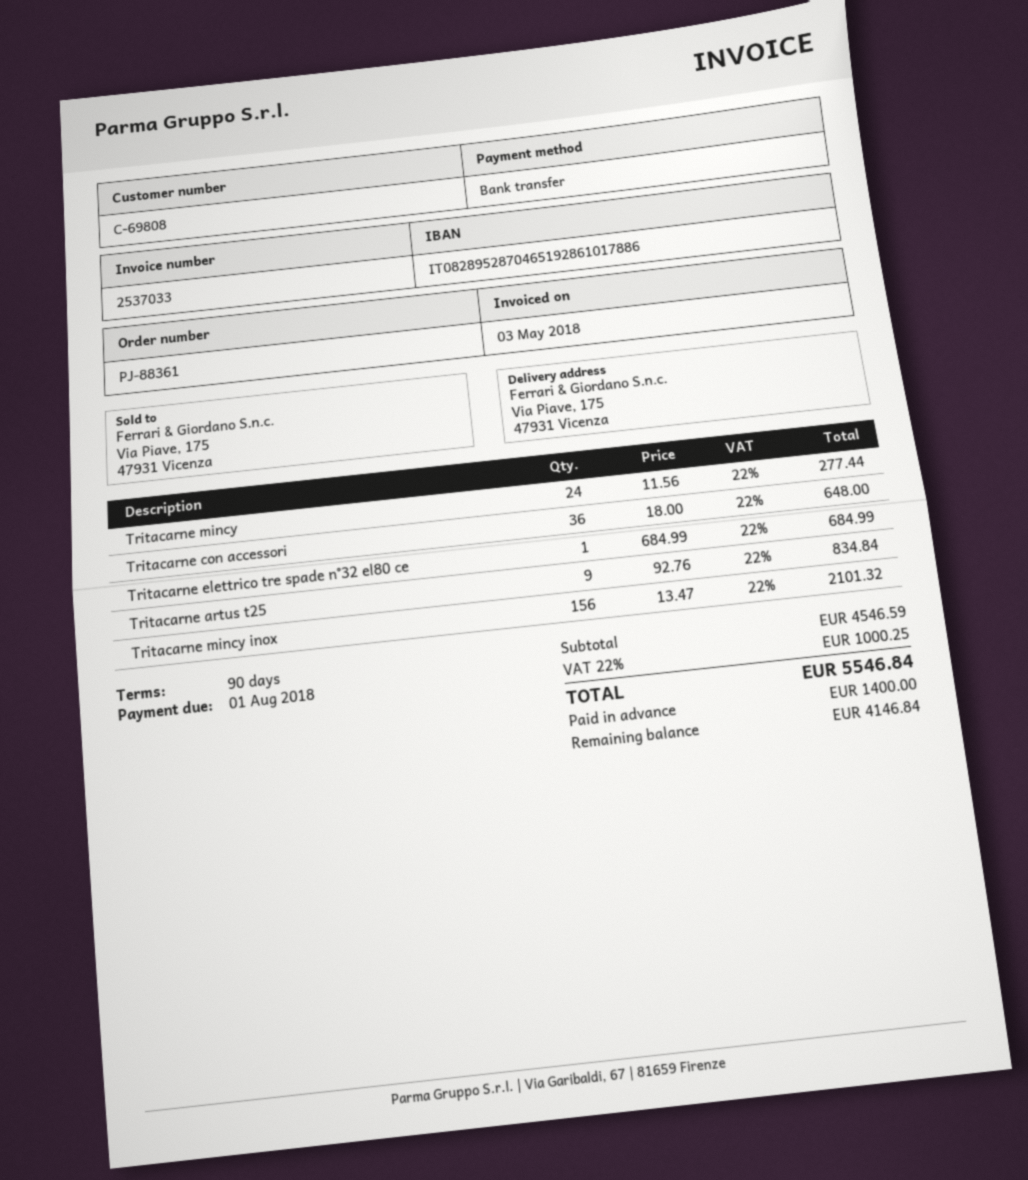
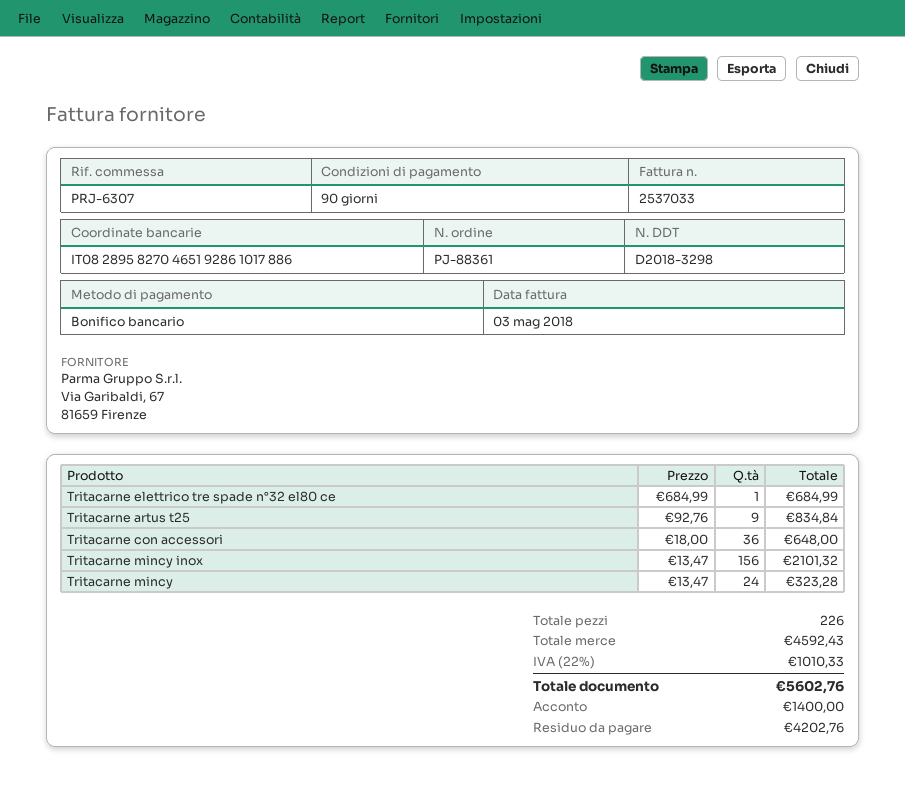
bank account: IT0828952870465192861017886 -> IT0828958270465192861017886
Tritacarne mincy: 24 x 11.56 = 277.44 -> 24 x 13.47 = 323.28
subtotal: 4546.59 -> 4592.43
tax: 22% = 1000.25 -> 22% = 1010.33
total: 5546.84 -> 5602.76
balance: 4146.84 -> 4202.76

